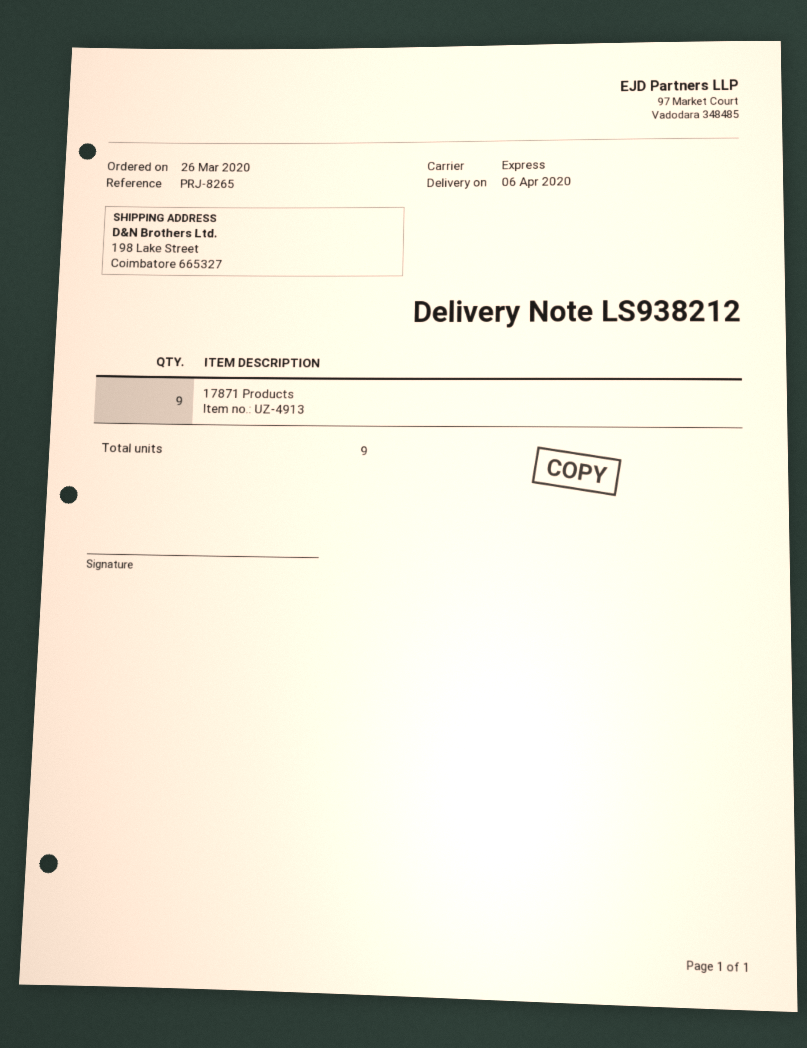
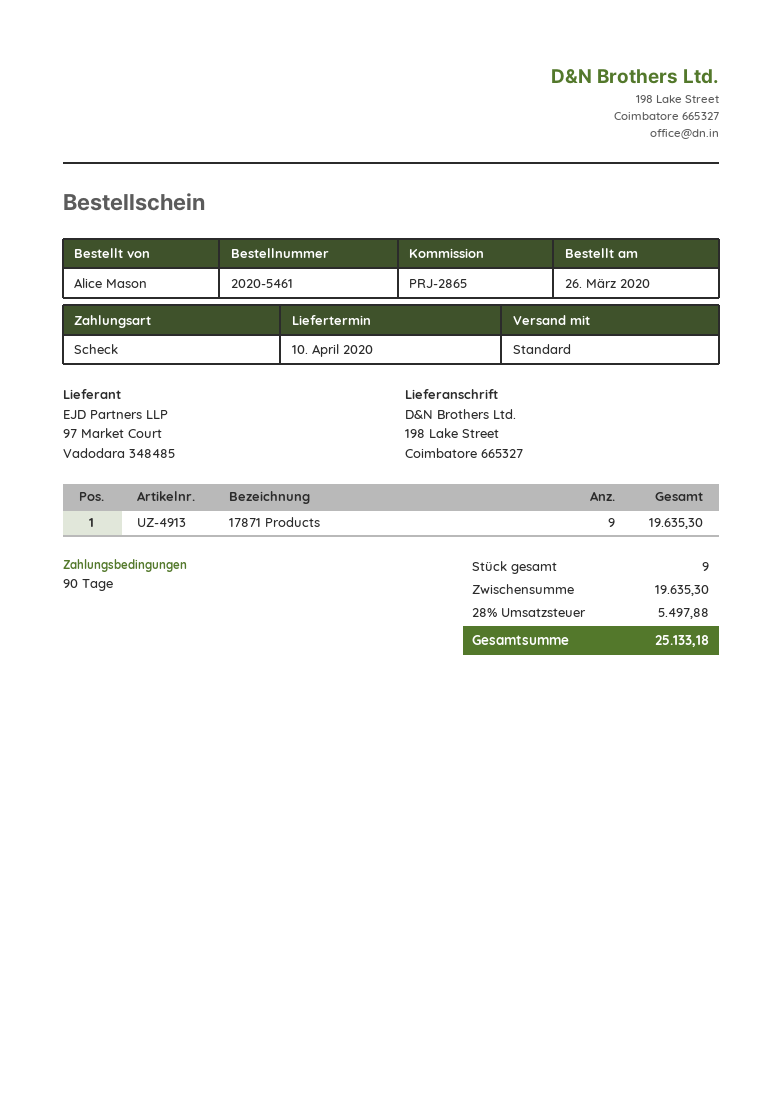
delivery date: 2020-04-06 -> 2020-04-10
reference: PRJ-8265 -> PRJ-2865
shipping method: express -> standard

